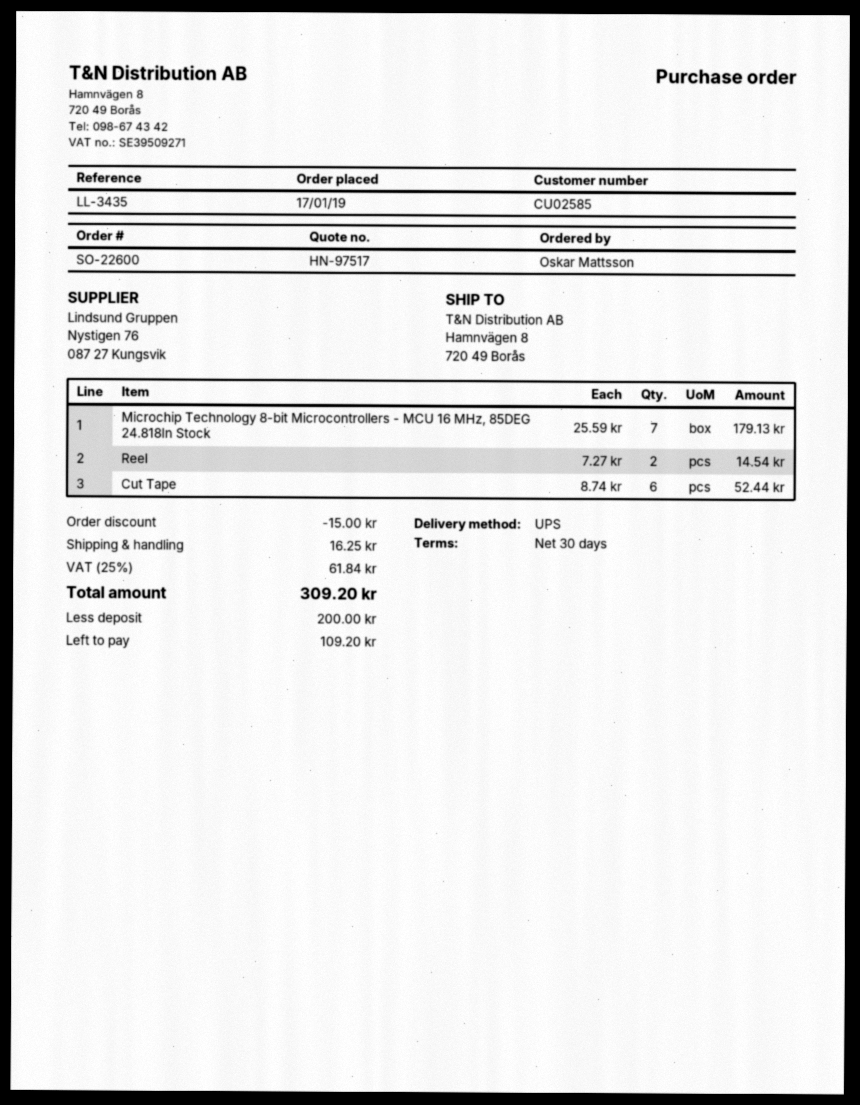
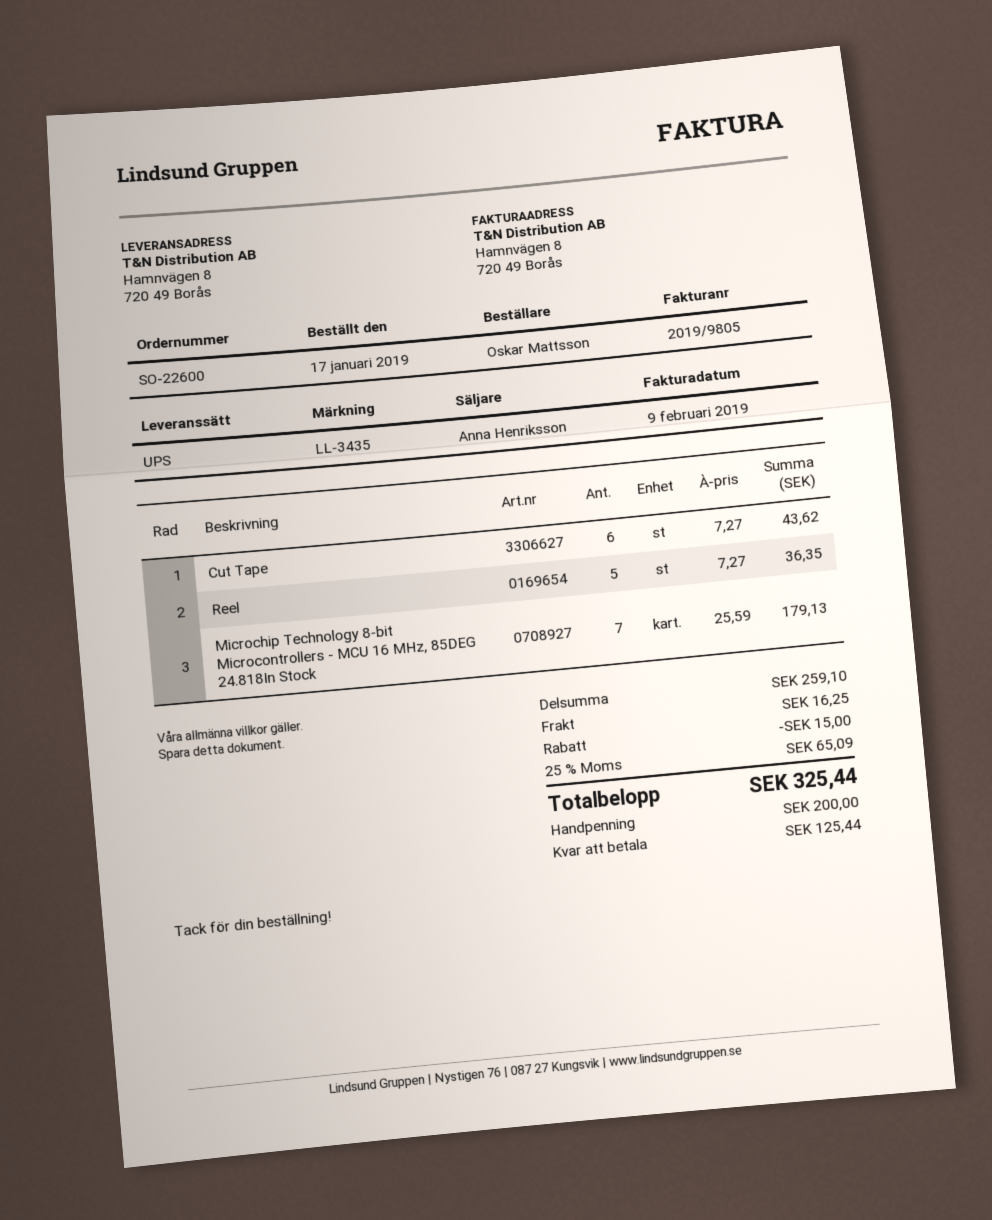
Reel: 2 x 7.27 = 14.54 -> 5 x 7.27 = 36.35
Cut Tape: 6 x 8.74 = 52.44 -> 6 x 7.27 = 43.62
tax: 25% = 61.84 -> 25% = 65.09
total: 309.20 -> 325.44
balance: 109.20 -> 125.44

